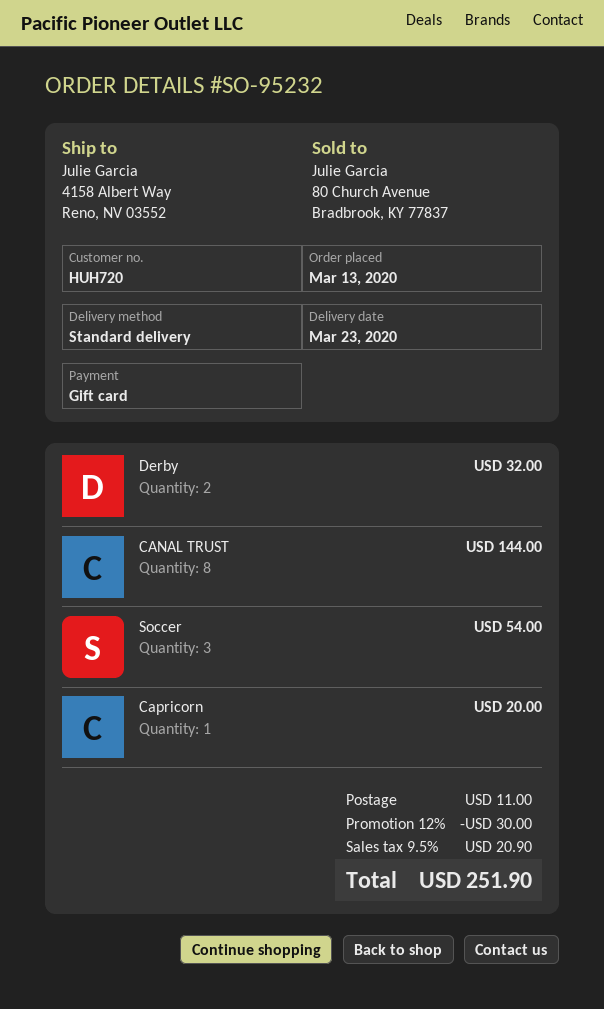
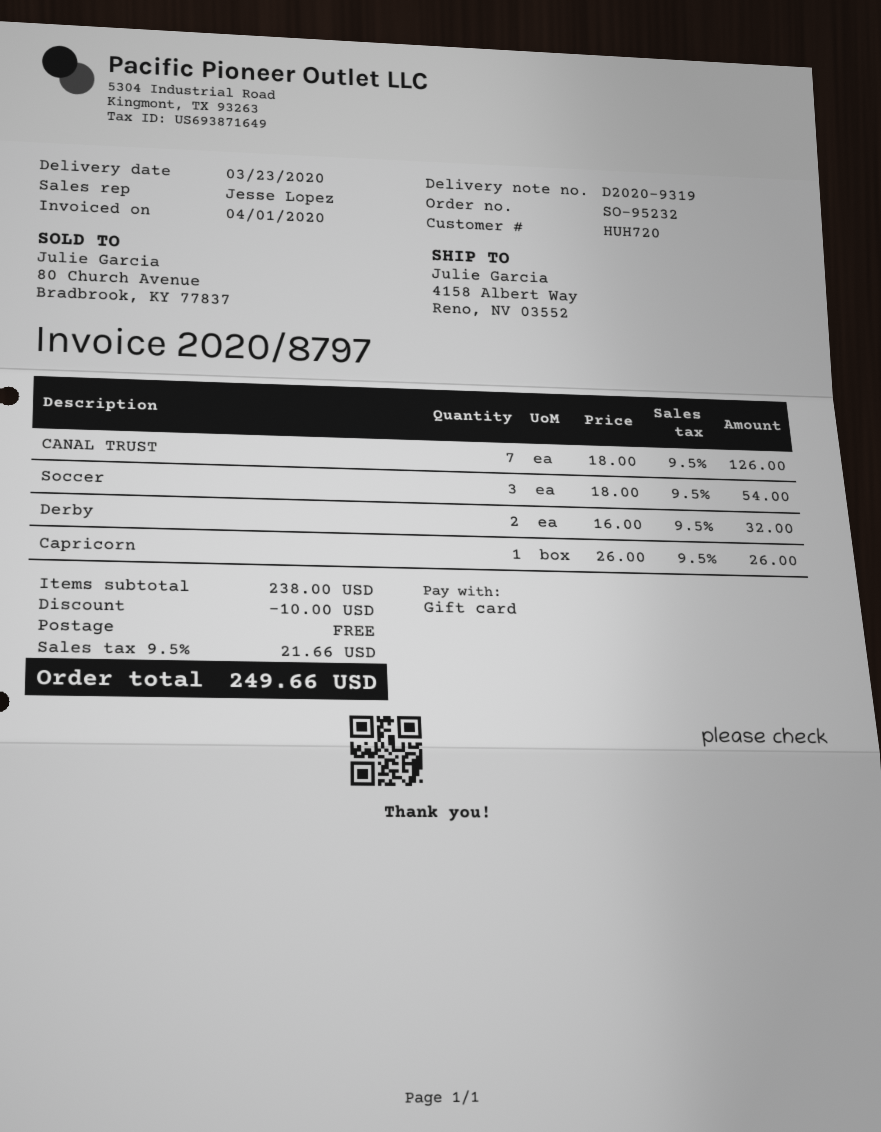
CANAL TRUST: 8 for 144.00 -> 7 for 126.00
Capricorn: 1 for 20.00 -> 1 for 26.00
discount: 30.00 -> 10.00
shipping: 11.00 -> 0.00
tax: 9.5% = 20.90 -> 9.5% = 21.66
total: 251.90 -> 249.66

